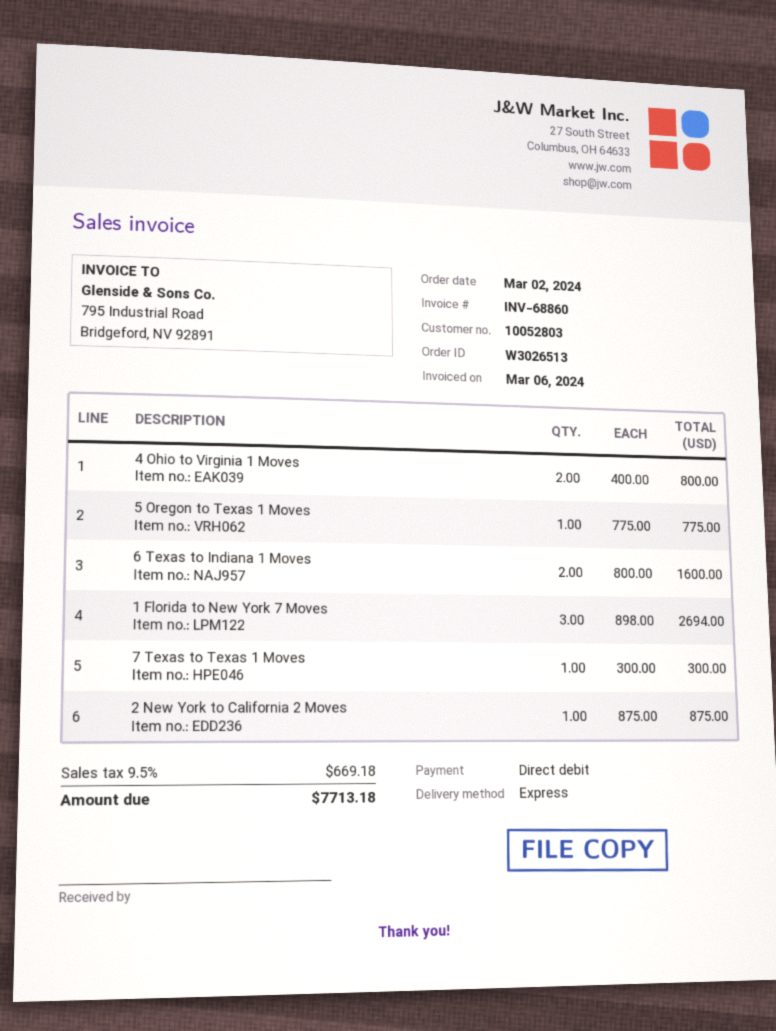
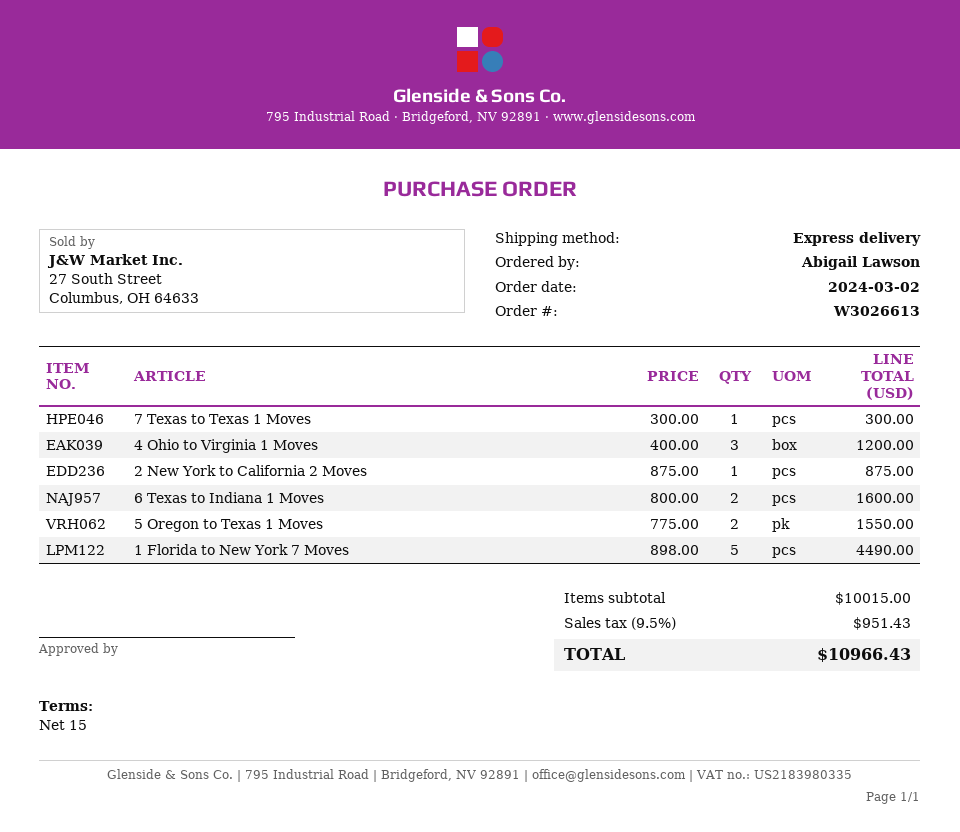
order number: W3026513 -> W3026613
4 Ohio to Virginia 1 Moves: 2 x 400.00 = 800.00 -> 3 x 400.00 = 1200.00
5 Oregon to Texas 1 Moves: 1 x 775.00 = 775.00 -> 2 x 775.00 = 1550.00
1 Florida to New York 7 Moves: 3 x 898.00 = 2694.00 -> 5 x 898.00 = 4490.00
tax: 9.5% = 669.18 -> 9.5% = 951.43
total: 7713.18 -> 10966.43

